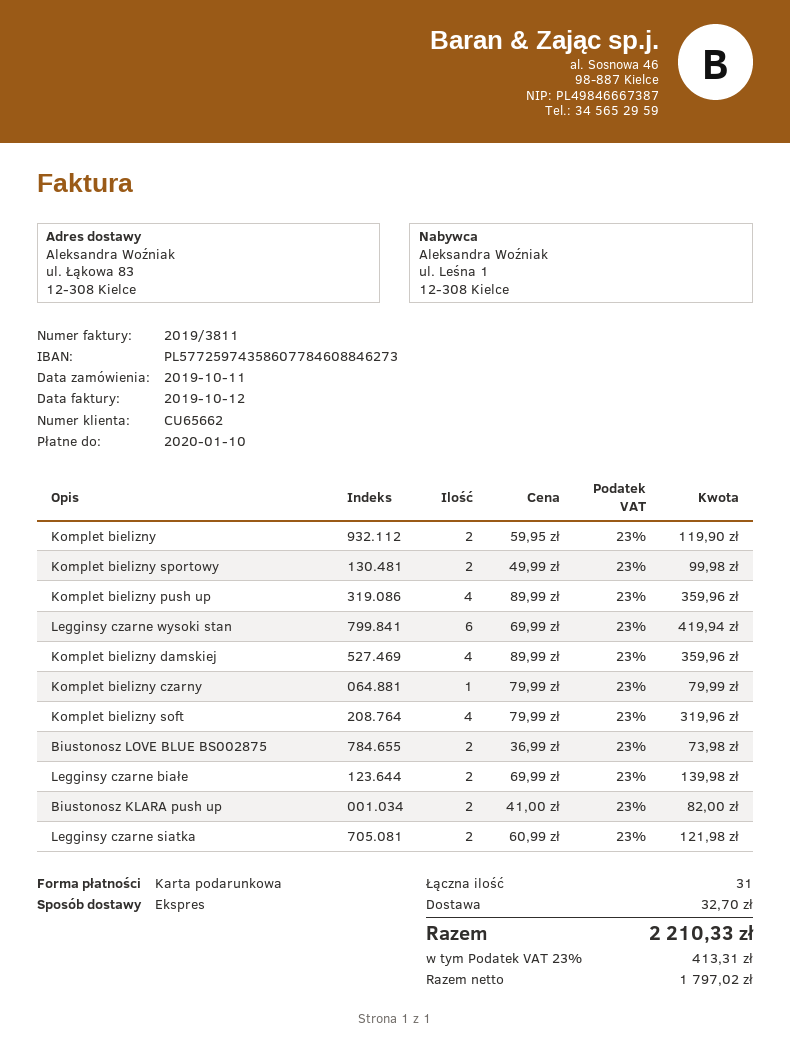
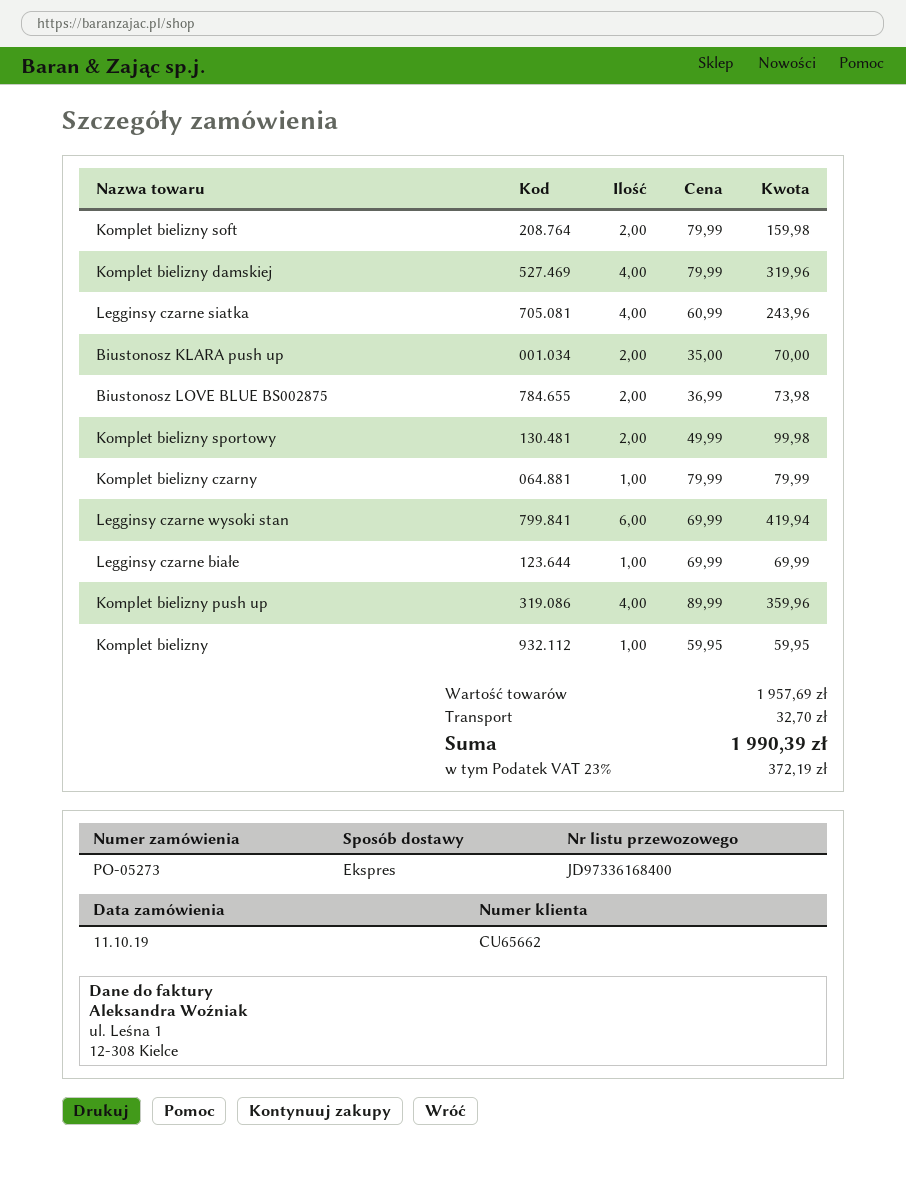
Komplet bielizny: 2 x 59.95 = 119.90 -> 1 x 59.95 = 59.95
Komplet bielizny damskiej: 4 x 89.99 = 359.96 -> 4 x 79.99 = 319.96
Komplet bielizny soft: 4 x 79.99 = 319.96 -> 2 x 79.99 = 159.98
Legginsy czarne białe: 2 x 69.99 = 139.98 -> 1 x 69.99 = 69.99
Biustonosz KLARA push up: 2 x 41.00 = 82.00 -> 2 x 35.00 = 70.00
Legginsy czarne siatka: 2 x 60.99 = 121.98 -> 4 x 60.99 = 243.96
tax: 23% = 413.31 -> 23% = 372.19
total: 2210.33 -> 1990.39

